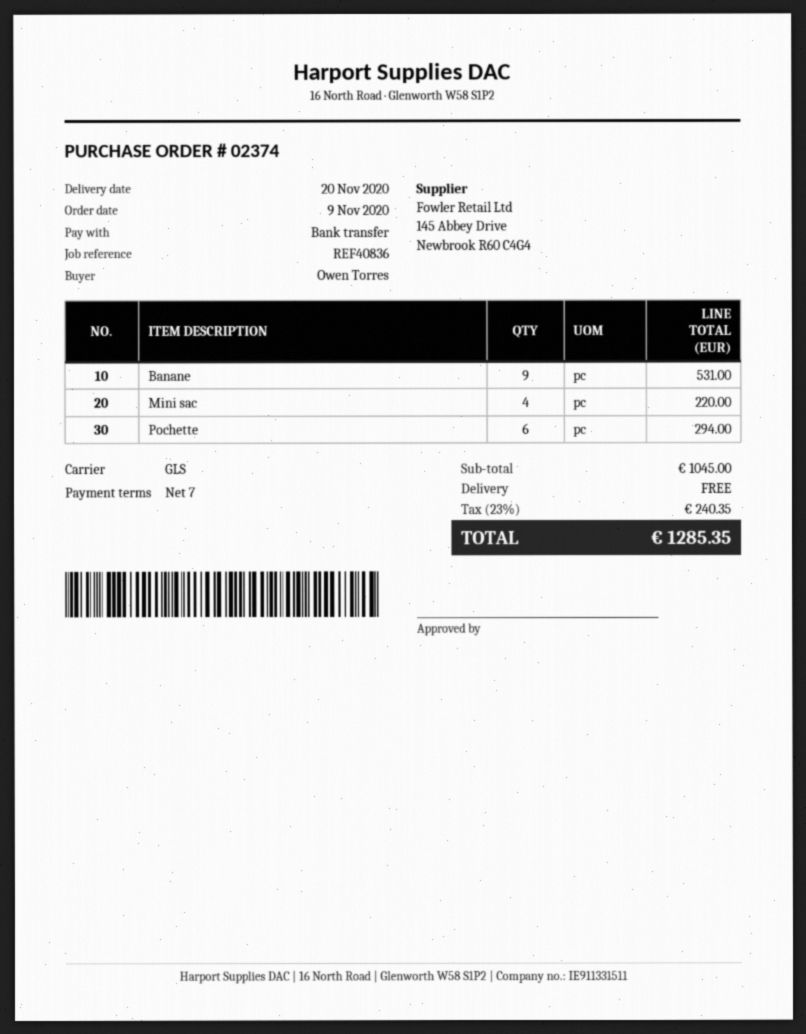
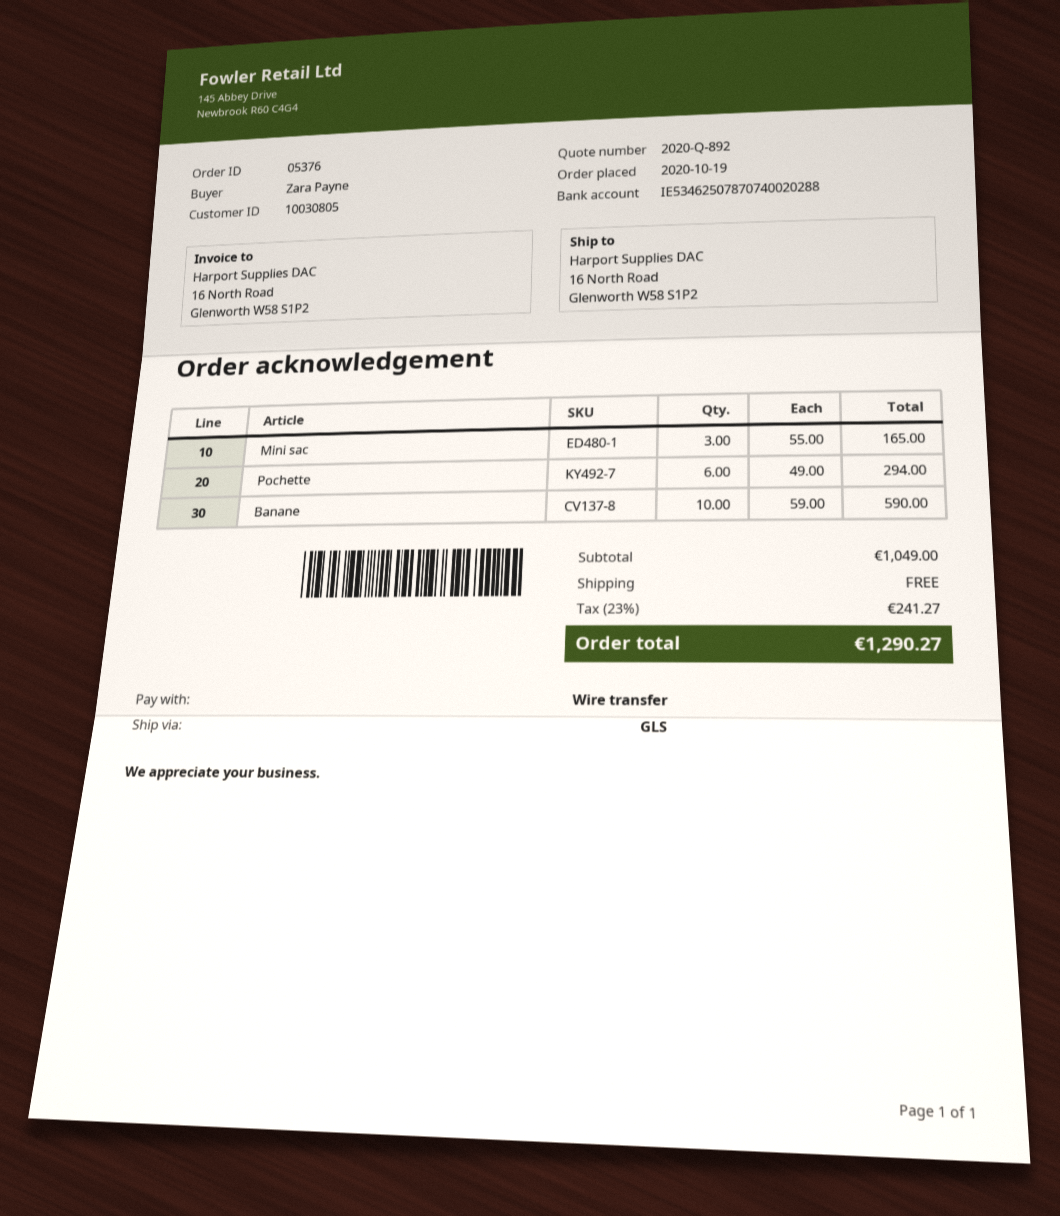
order number: 02374 -> 05376
order date: 2020-11-09 -> 2020-10-19
ordered by: Owen Torres -> Zara Payne
Banane: 9 for 531.00 -> 10 for 590.00
Mini sac: 4 for 220.00 -> 3 for 165.00
subtotal: 1045.00 -> 1049.00
tax: 23% = 240.35 -> 23% = 241.27
total: 1285.35 -> 1290.27

